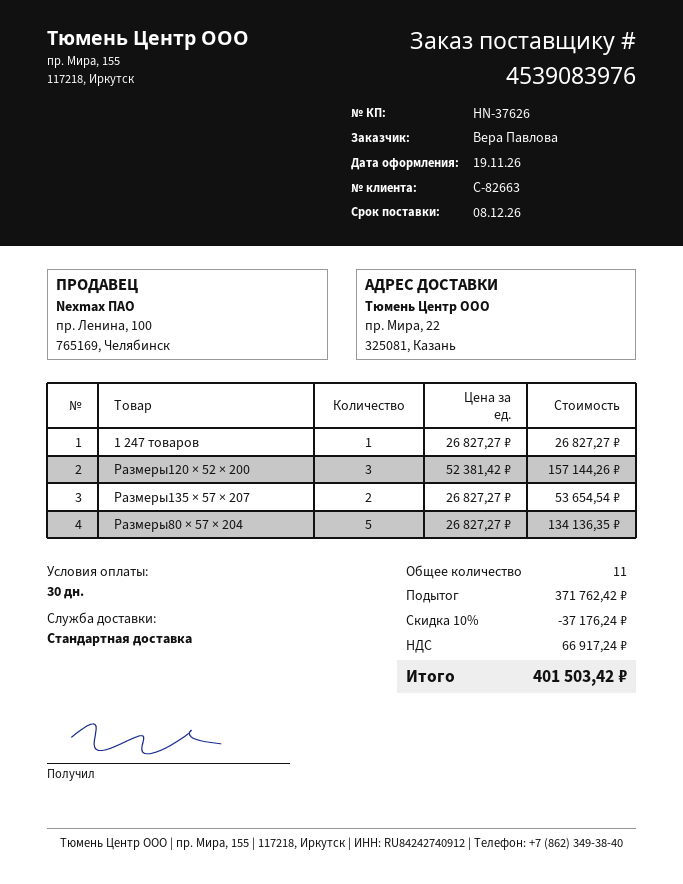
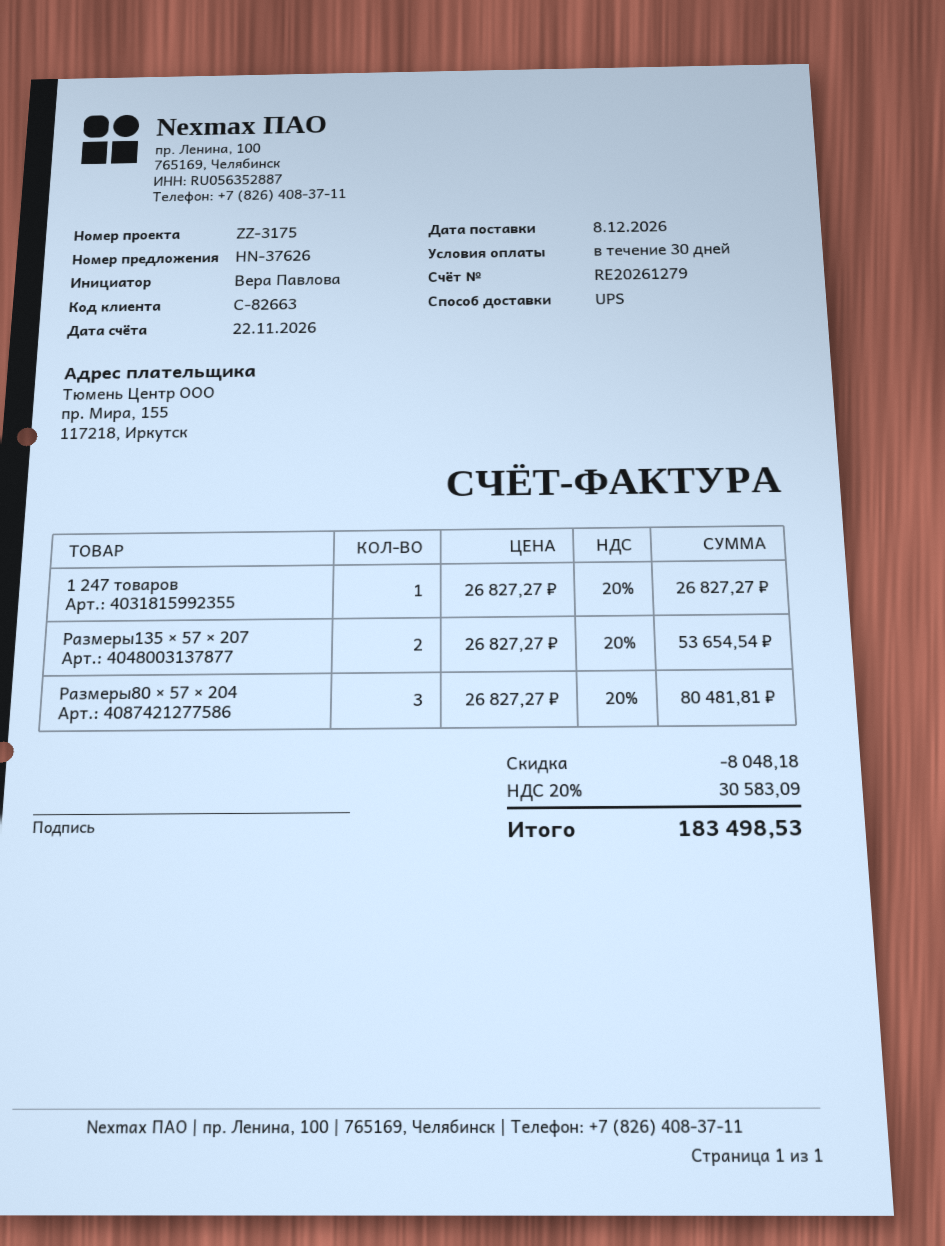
shipping method: standard -> UPS
Размеры120 × 52 × 200: 3 x 52381.42 = 157144.26 -> none
Размеры80 × 57 × 204: 5 x 26827.27 = 134136.35 -> 3 x 26827.27 = 80481.81
discount: 37176.24 -> 8048.18
tax: 66917.24 -> 30583.09
total: 401503.42 -> 183498.53

